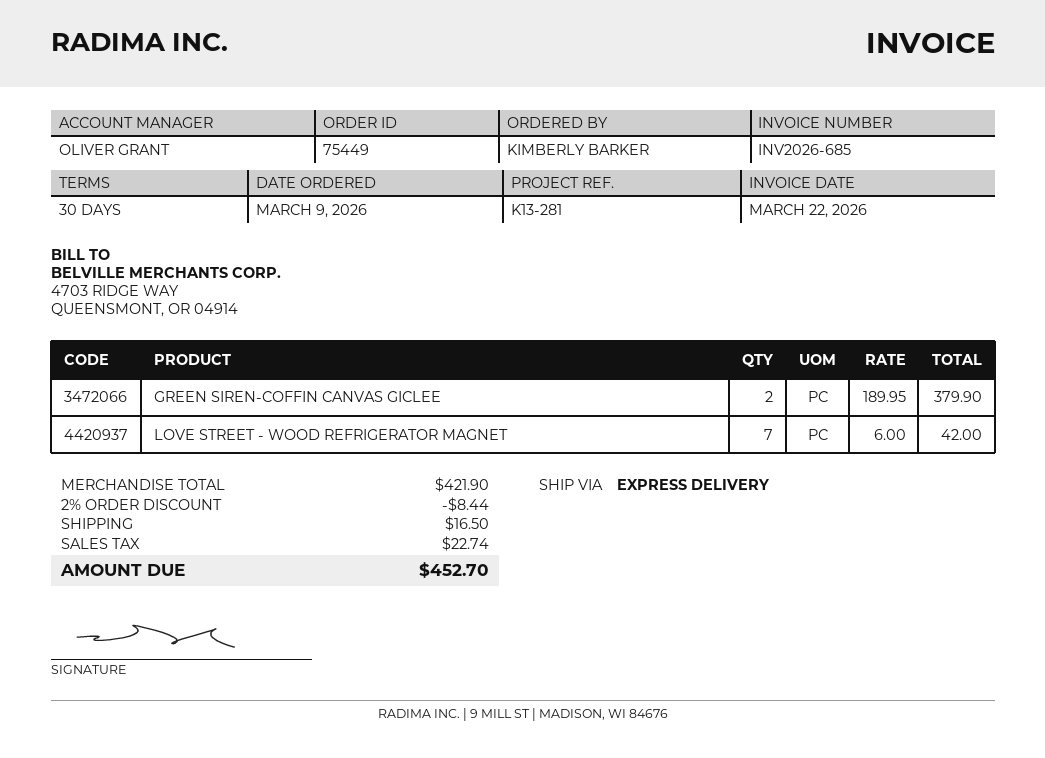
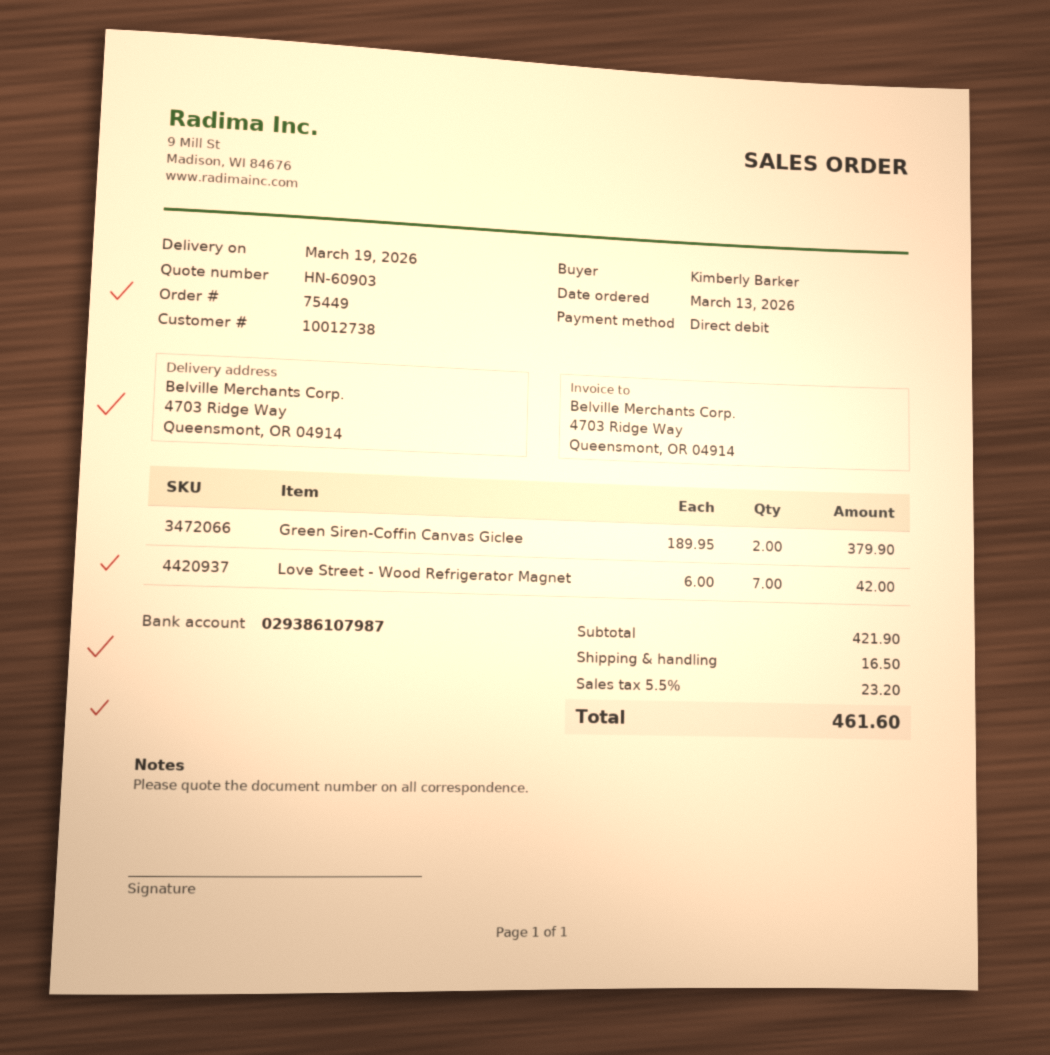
order date: 2026-03-09 -> 2026-03-13
discount: 2% = 8.44 -> none
tax: 22.74 -> 23.20
total: 452.70 -> 461.60

